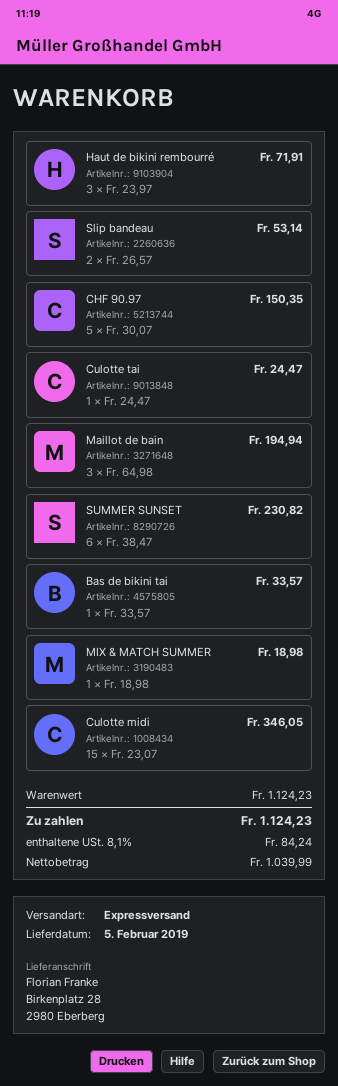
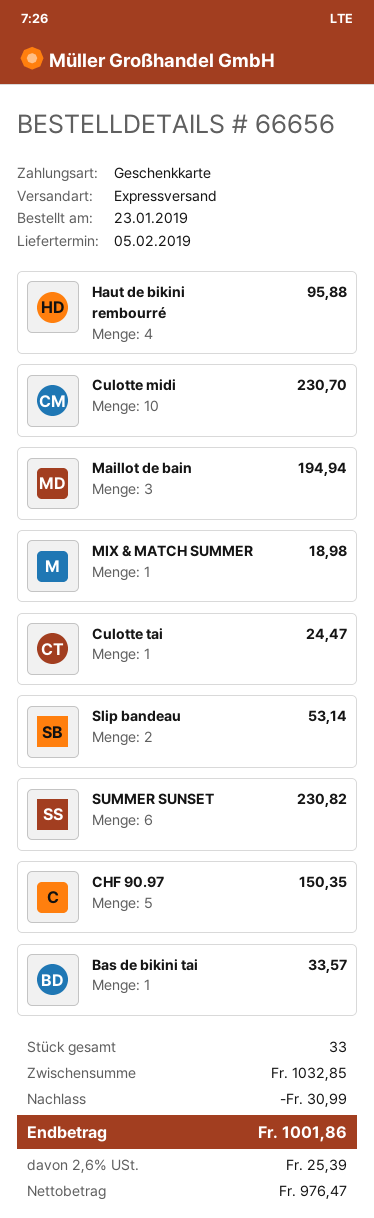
Haut de bikini rembourré: 3 for 71.91 -> 4 for 95.88
Culotte midi: 15 for 346.05 -> 10 for 230.70
subtotal: 1124.23 -> 1032.85
discount: none -> 30.99
net: 1039.99 -> 976.47
tax: 8.1% = 84.24 -> 2.6% = 25.39
total: 1124.23 -> 1001.86

